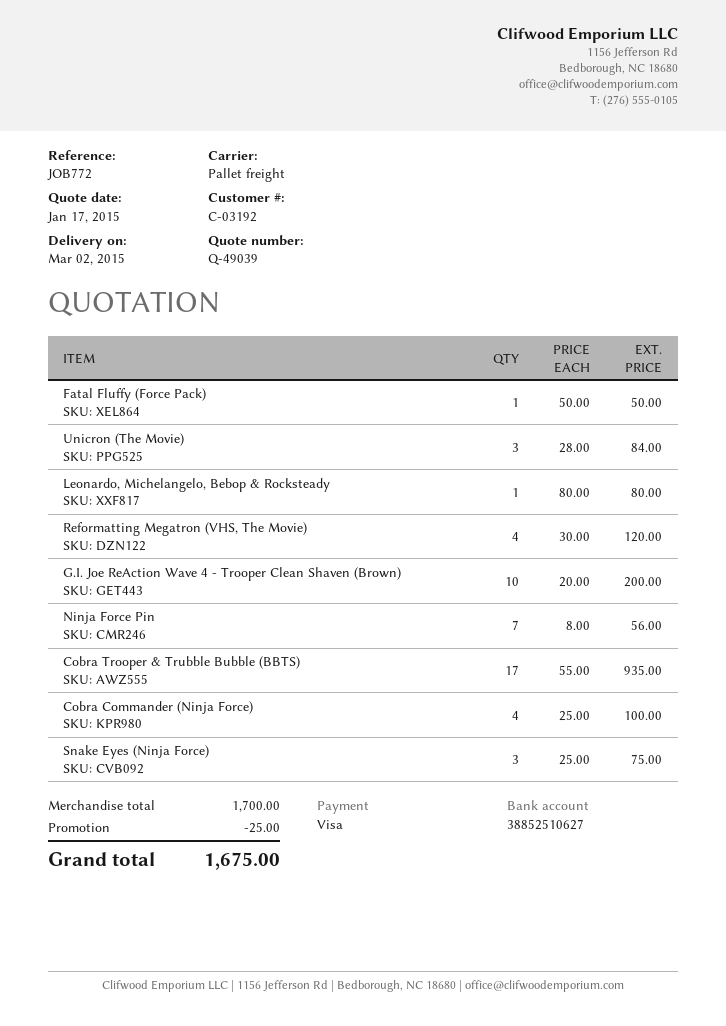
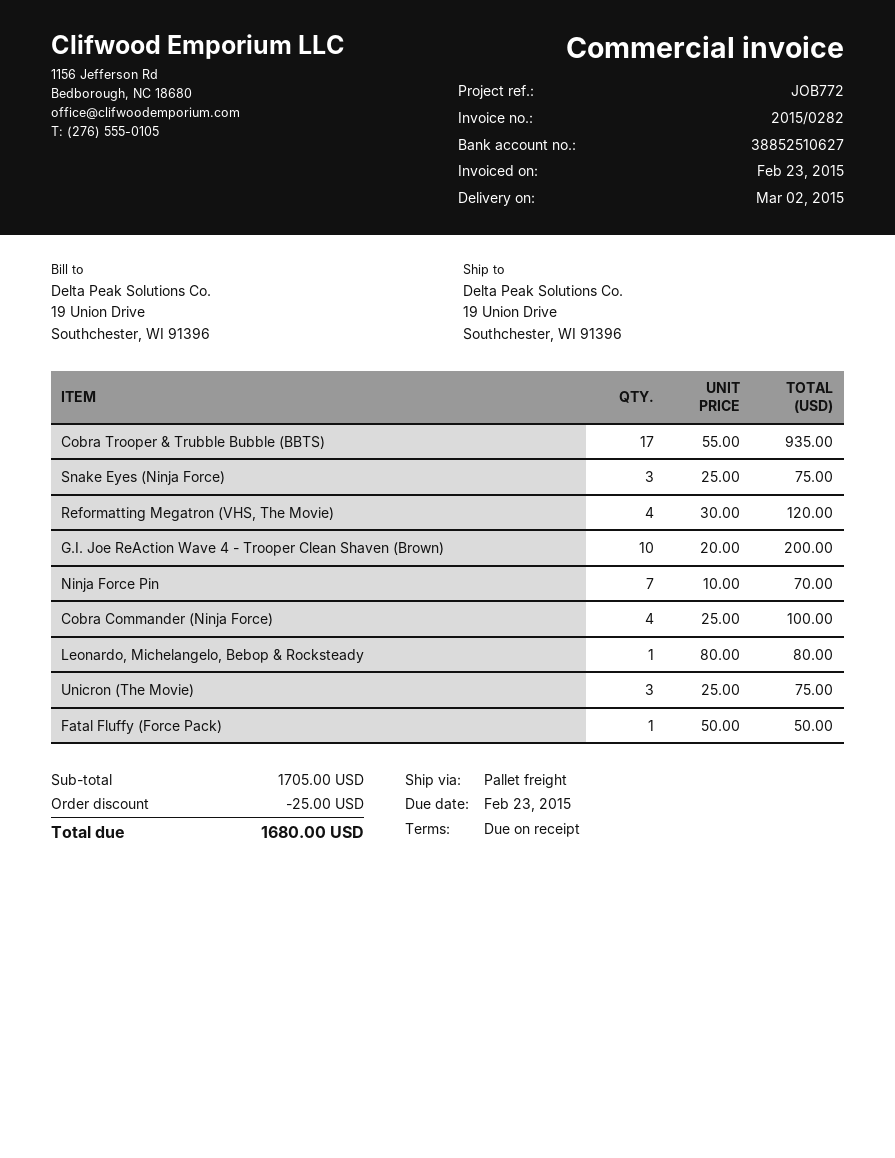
Unicron (The Movie): 3 x 28.00 = 84.00 -> 3 x 25.00 = 75.00
Ninja Force Pin: 7 x 8.00 = 56.00 -> 7 x 10.00 = 70.00
subtotal: 1700.00 -> 1705.00
total: 1675.00 -> 1680.00

